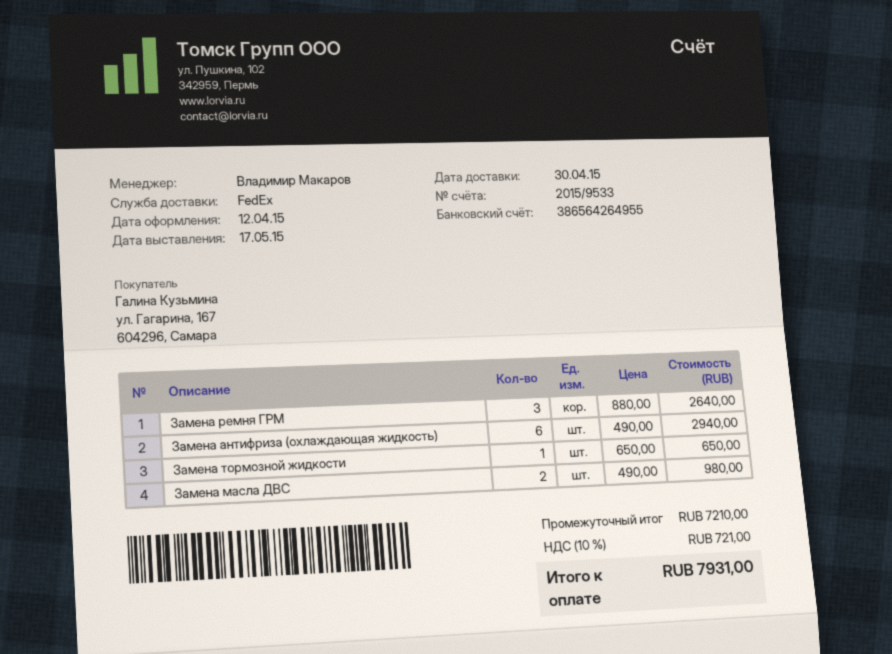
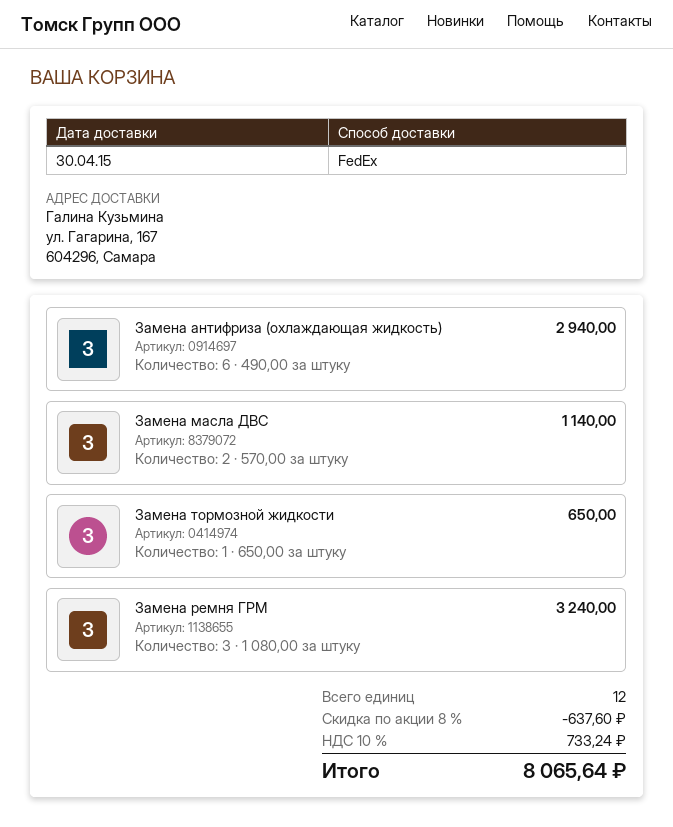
Замена ремня ГРМ: 3 x 880.00 = 2640.00 -> 3 x 1080.00 = 3240.00
Замена масла ДВС: 2 x 490.00 = 980.00 -> 2 x 570.00 = 1140.00
discount: none -> 8% = 637.60
tax: 10% = 721.00 -> 10% = 733.24
total: 7931.00 -> 8065.64

